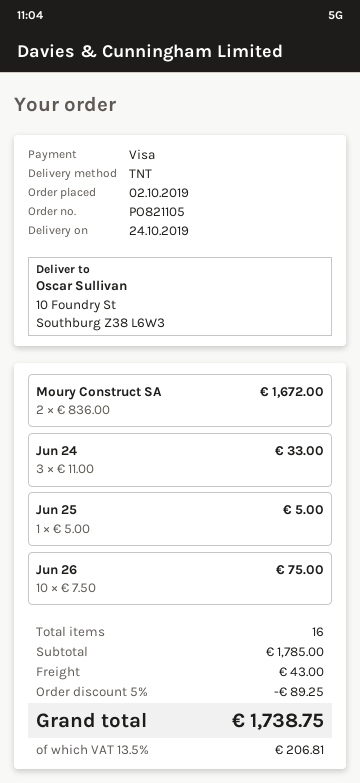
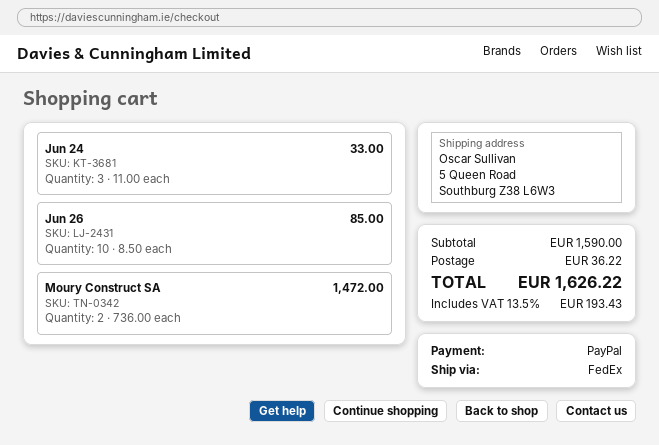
payment method: Visa -> PayPal
shipping method: TNT -> FedEx
ship to: 10 Foundry St, Southburg Z38 L6W3 -> 5 Queen Road, Southburg Z38 L6W3
Moury Construct SA: 2 x 836.00 = 1672.00 -> 2 x 736.00 = 1472.00
Jun 25: 1 x 5.00 = 5.00 -> none
Jun 26: 10 x 7.50 = 75.00 -> 10 x 8.50 = 85.00
subtotal: 1785.00 -> 1590.00
discount: 5% = 89.25 -> none
shipping: 43.00 -> 36.22
tax: 13.5% = 206.81 -> 13.5% = 193.43
total: 1738.75 -> 1626.22

